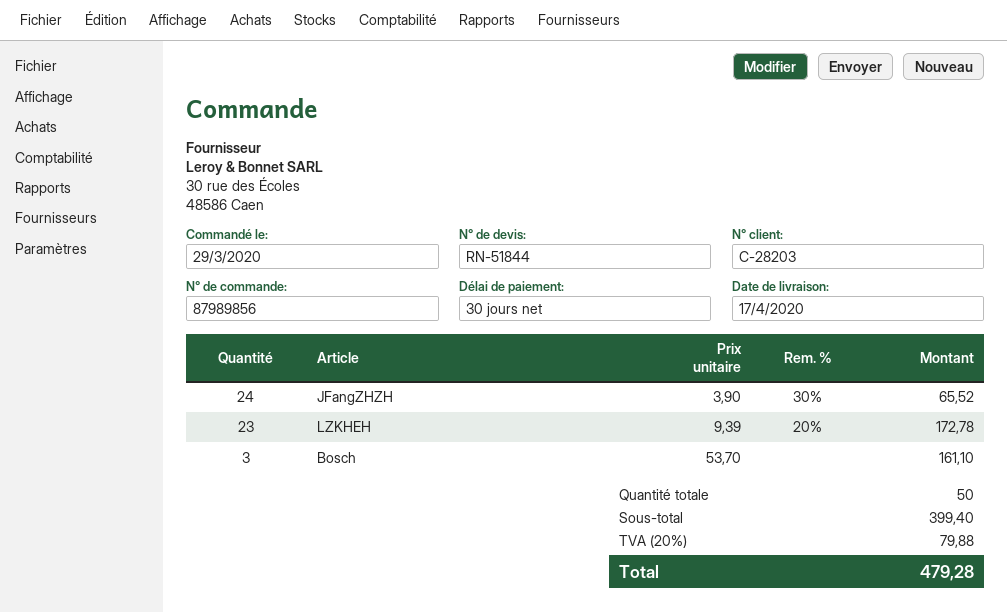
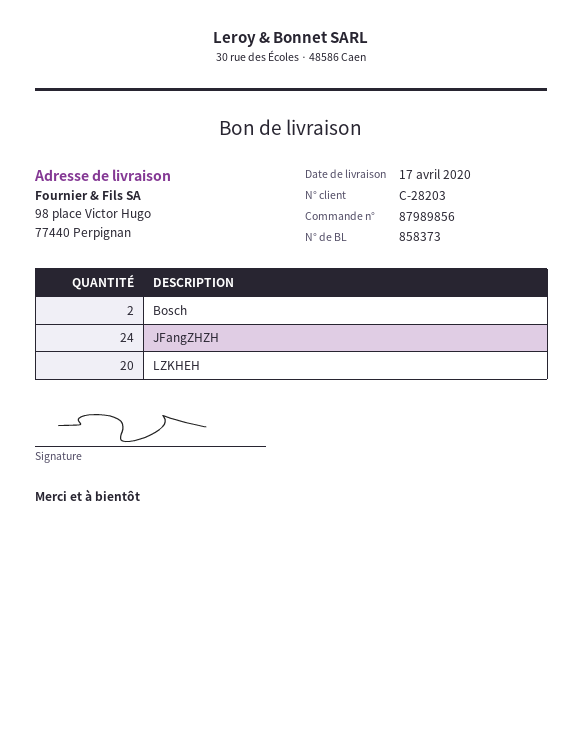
LZKHEH: 23 -> 20
Bosch: 3 -> 2

